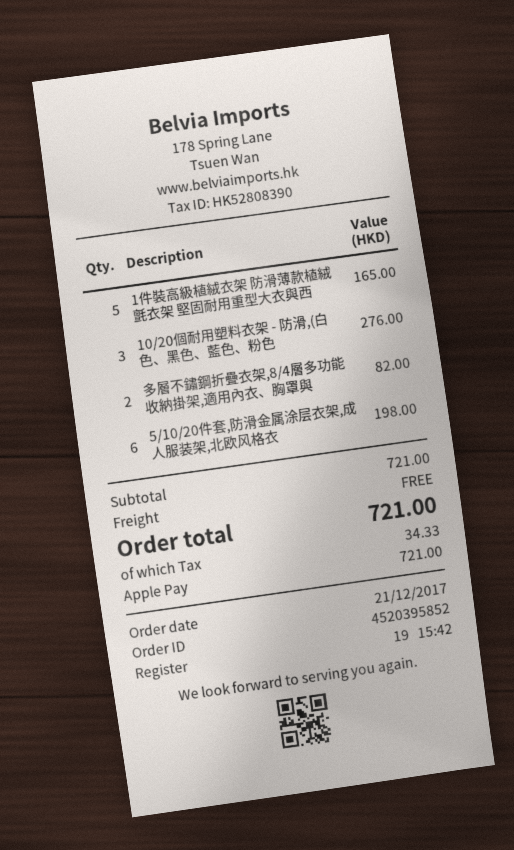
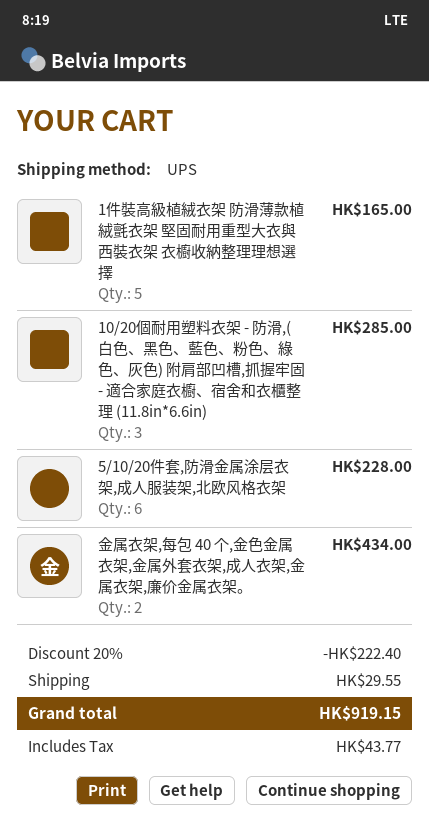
10/20個耐用塑料衣架 - 防滑,(白色、黑色、藍色、粉色: 3 for 276.00 -> 3 for 285.00
多層不鏽鋼折疊衣架,8/4層多功能收納掛架,適用內衣、胸罩與: 2 for 82.00 -> none
5/10/20件套,防滑金属涂层衣架,成人服装架,北欧风格衣: 6 for 198.00 -> 6 for 228.00
金属衣架,每包 40 个,金色金属衣架,金属外套衣架,成人衣架,金属衣架,廉价金属衣架。: none -> 2 for 434.00
discount: none -> 20% = 222.40
shipping: 0.00 -> 29.55
tax: 34.33 -> 43.77
total: 721.00 -> 919.15

